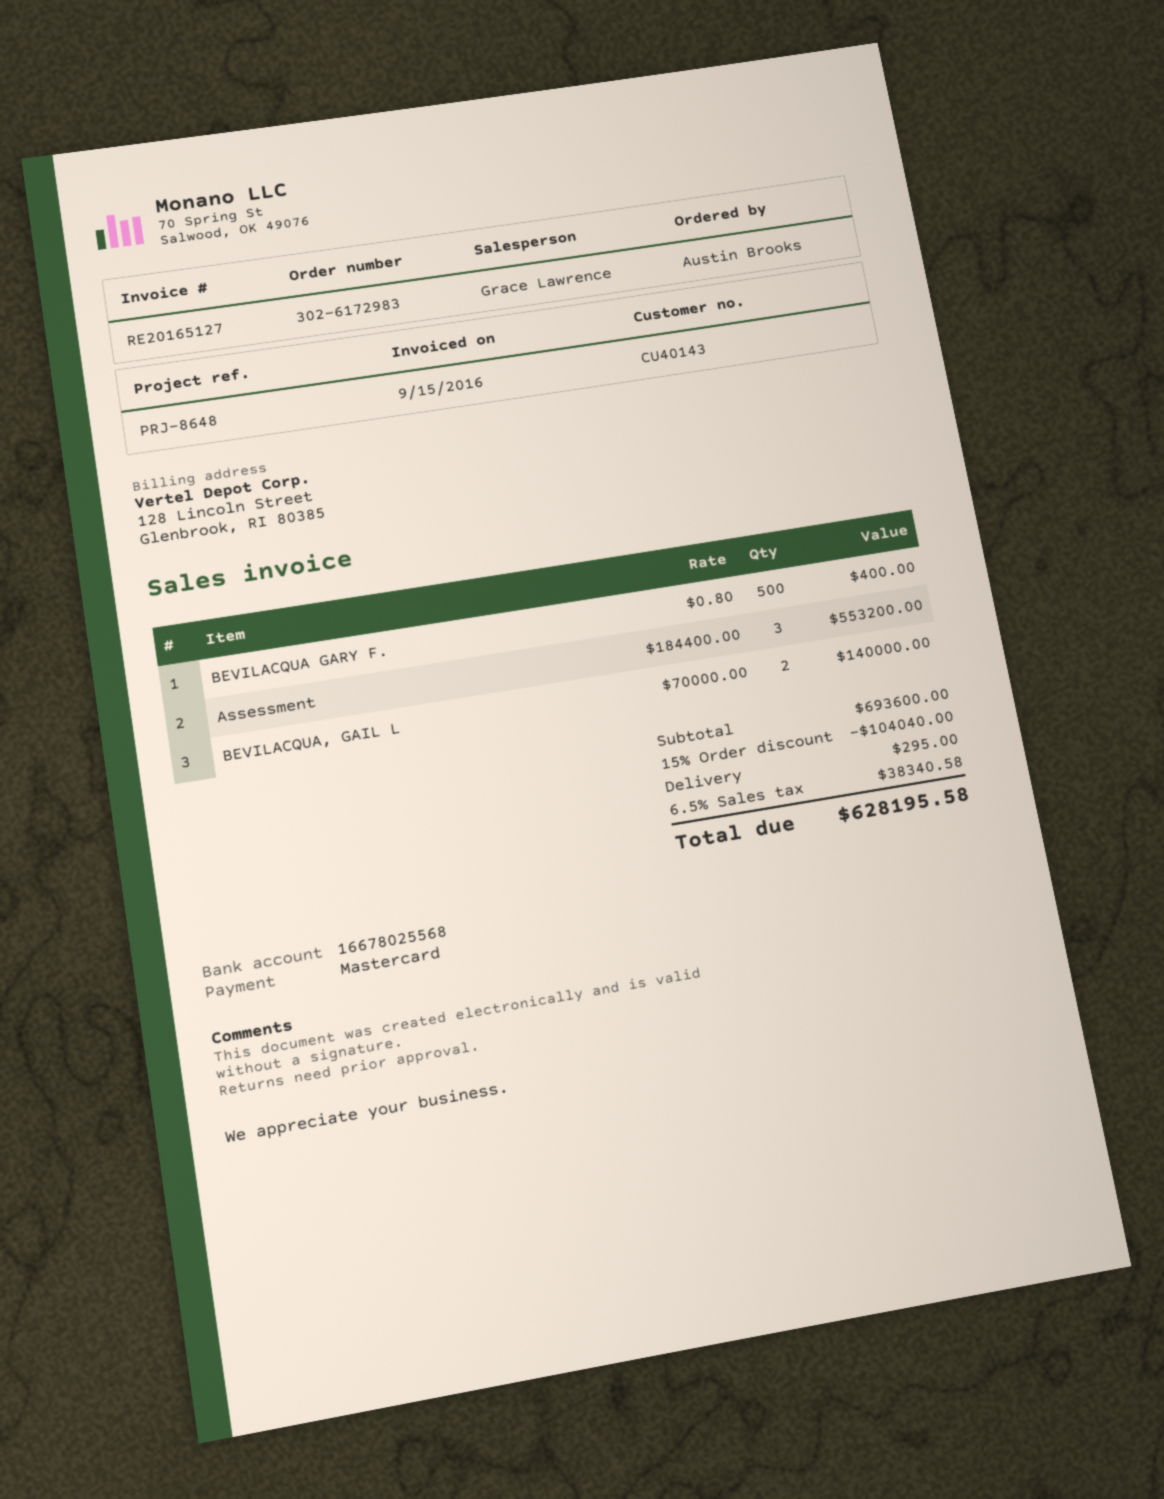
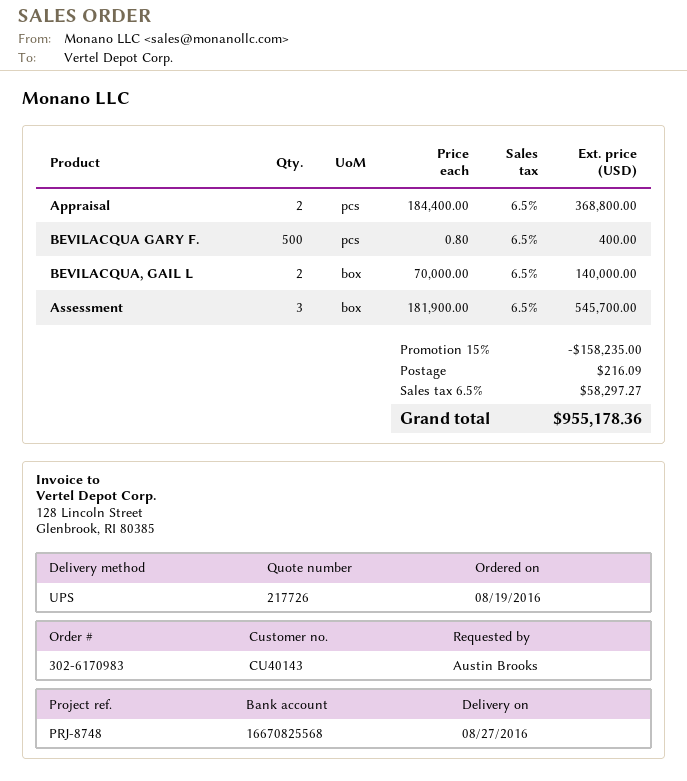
order number: 302-6172983 -> 302-6170983
reference: PRJ-8648 -> PRJ-8748
bank account: 16678025568 -> 16670825568
Assessment: 3 x 184400.00 = 553200.00 -> 3 x 181900.00 = 545700.00
Appraisal: none -> 2 x 184400.00 = 368800.00
discount: 15% = 104040.00 -> 15% = 158235.00
shipping: 295.00 -> 216.09
tax: 6.5% = 38340.58 -> 6.5% = 58297.27
total: 628195.58 -> 955178.36

